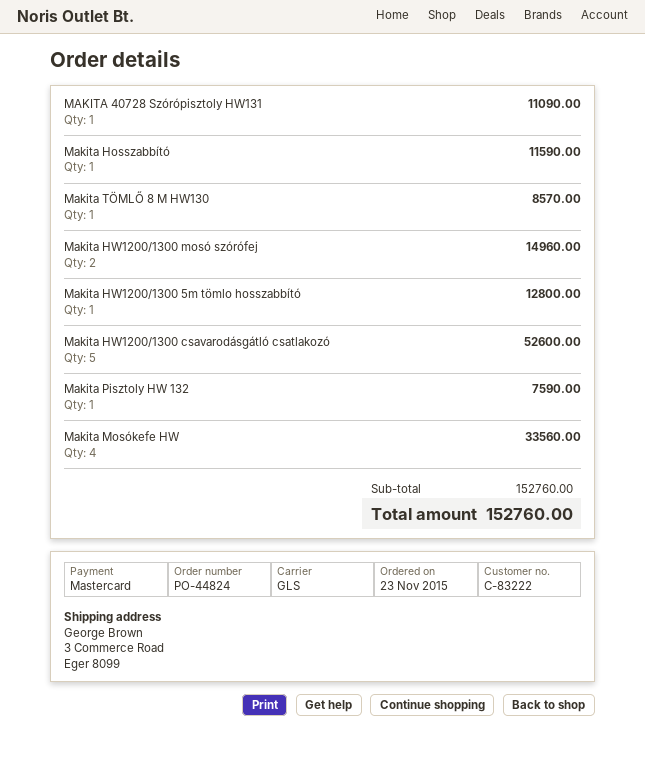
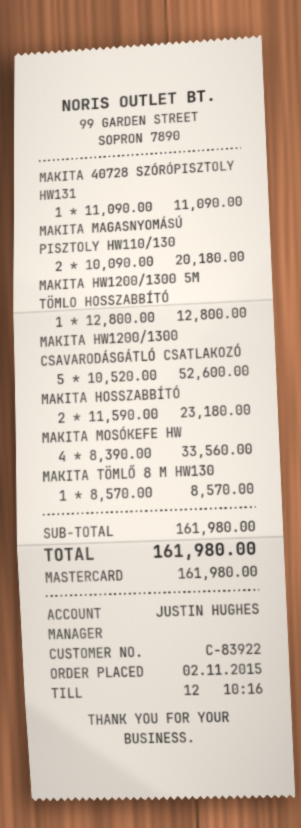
order date: 2015-11-23 -> 2015-11-02
customer number: C-83222 -> C-83922
Makita Hosszabbító: 1 for 11590.00 -> 2 for 23180.00
Makita HW1200/1300 mosó szórófej: 2 for 14960.00 -> none
Makita Pisztoly HW 132: 1 for 7590.00 -> none
MAKITA MAGASNYOMÁSÚ PISZTOLY HW110/130: none -> 2 for 20180.00
subtotal: 152760.00 -> 161980.00
total: 152760.00 -> 161980.00

